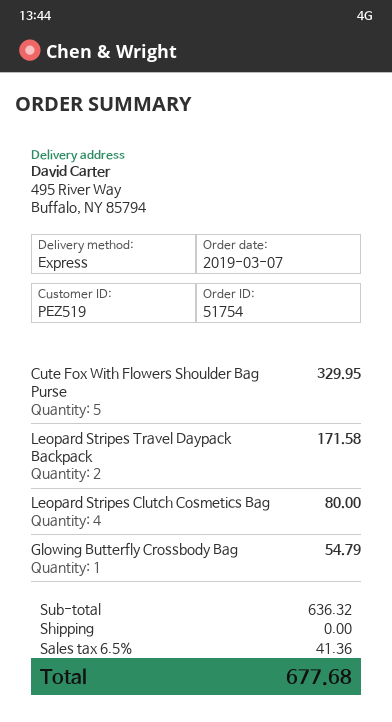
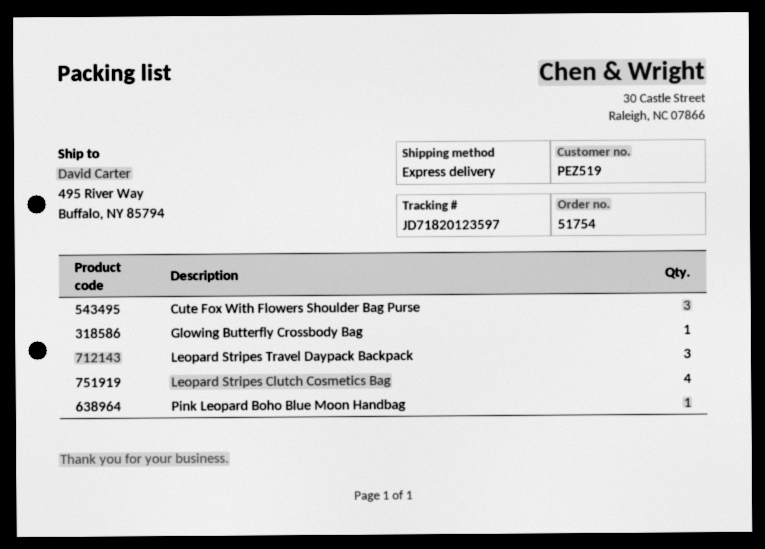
Cute Fox With Flowers Shoulder Bag Purse: 5 -> 3
Leopard Stripes Travel Daypack Backpack: 2 -> 3
Pink Leopard Boho Blue Moon Handbag: none -> 1

